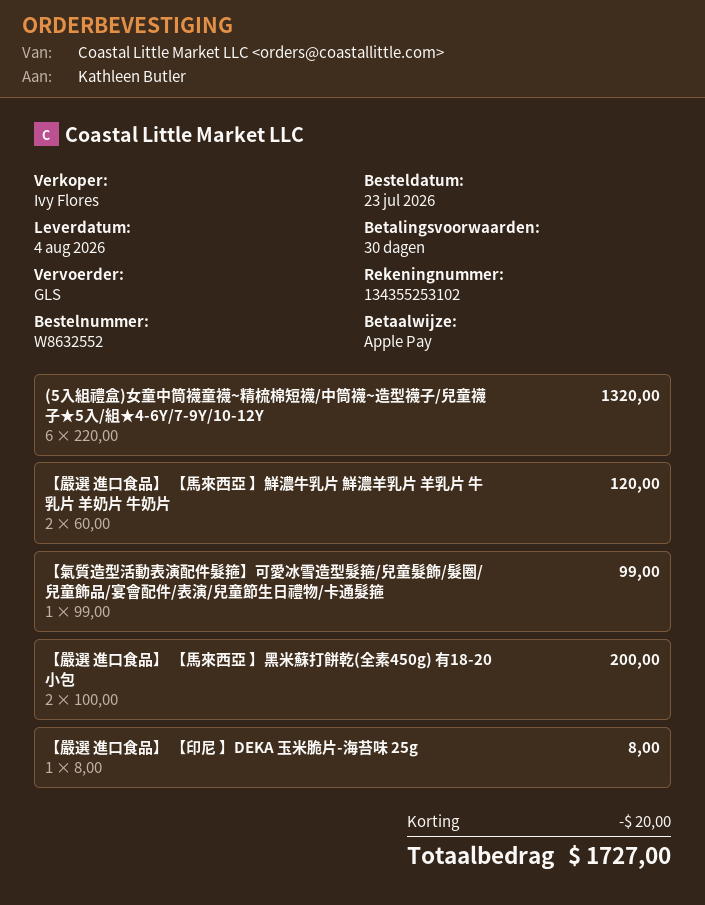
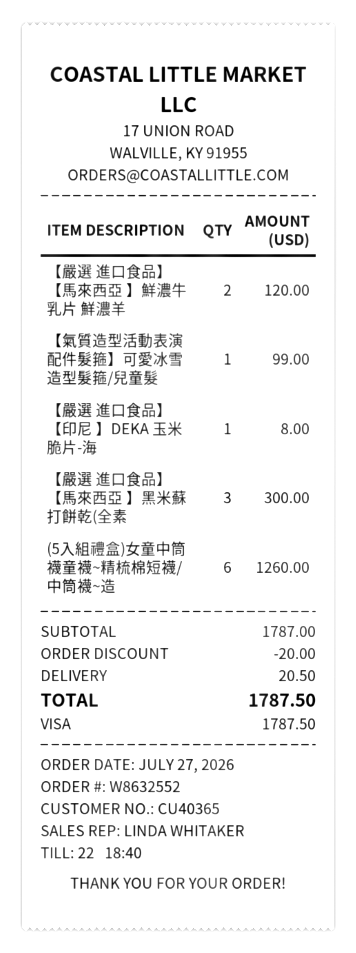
order date: 2026-07-23 -> 2026-07-27
sales rep: Ivy Flores -> LINDA WHITAKER
payment method: Apple Pay -> Visa
(5入組禮盒)女童中筒襪童襪~精梳棉短襪/中筒襪~造型襪子/兒童襪子★5入/組★4-6Y/7-9Y/10-12Y: 6 for 1320.00 -> 6 for 1260.00
【嚴選 進口食品】 【馬來西亞 】黑米蘇打餅乾(全素450g) 有18-20小包: 2 for 200.00 -> 3 for 300.00
shipping: none -> 20.50
total: 1727.00 -> 1787.50

